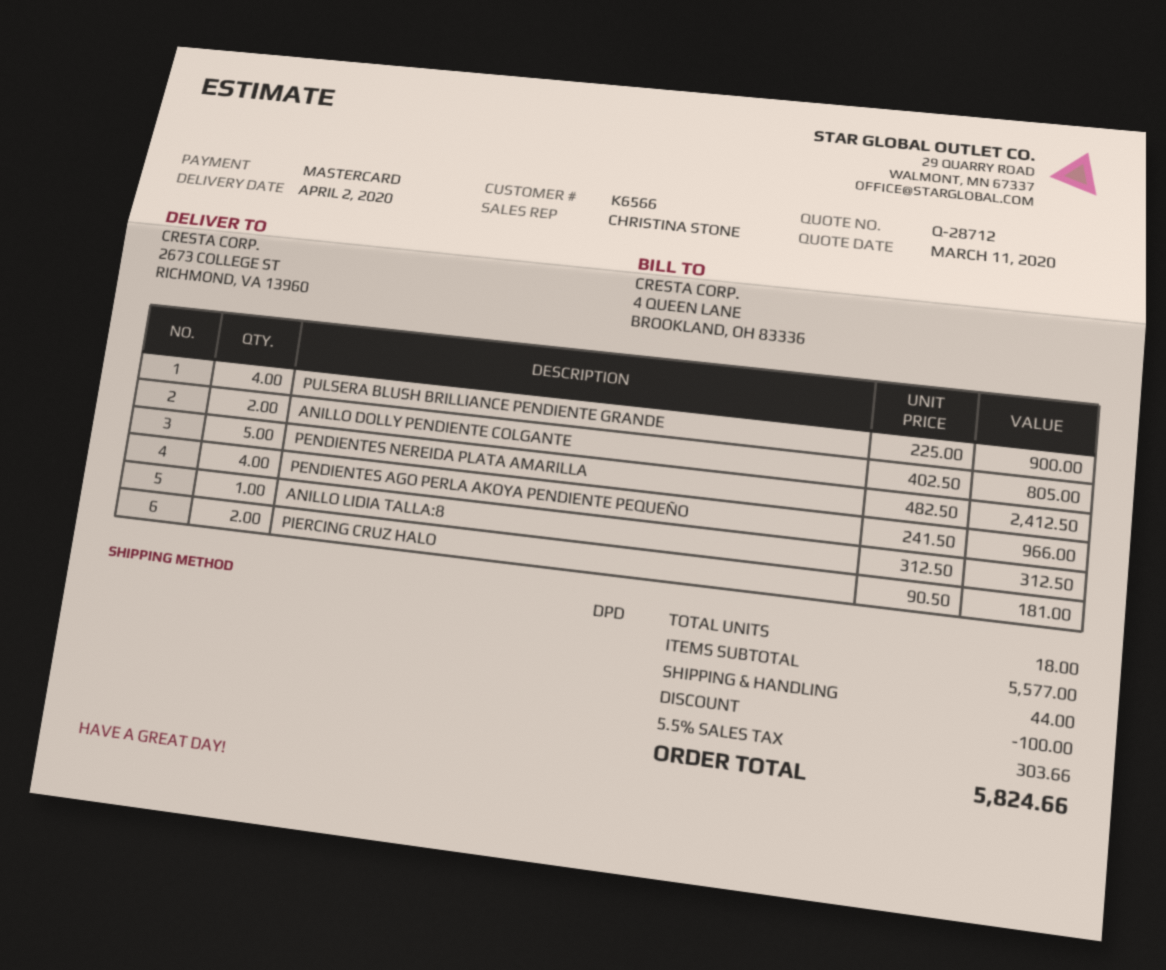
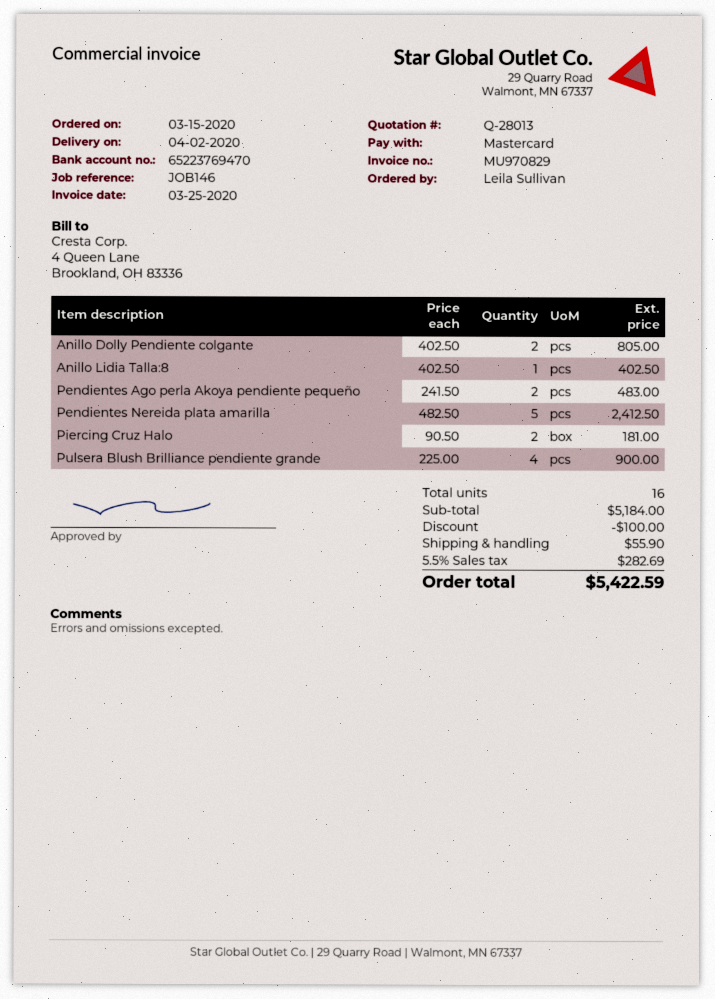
quote number: Q-28712 -> Q-28013
PENDIENTES AGO PERLA AKOYA PENDIENTE PEQUEÑO: 4 x 241.50 = 966.00 -> 2 x 241.50 = 483.00
ANILLO LIDIA TALLA:8: 1 x 312.50 = 312.50 -> 1 x 402.50 = 402.50
total quantity: 18 -> 16
subtotal: 5577.00 -> 5184.00
shipping: 44.00 -> 55.90
tax: 5.5% = 303.66 -> 5.5% = 282.69
total: 5824.66 -> 5422.59

